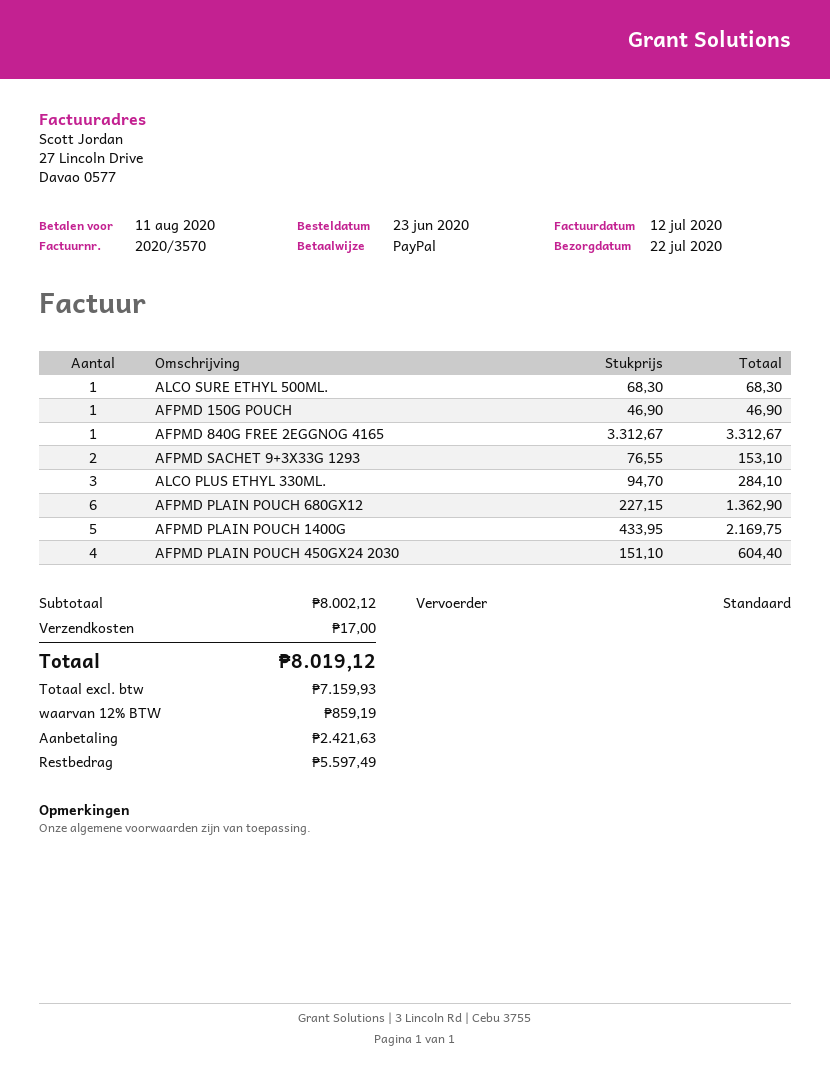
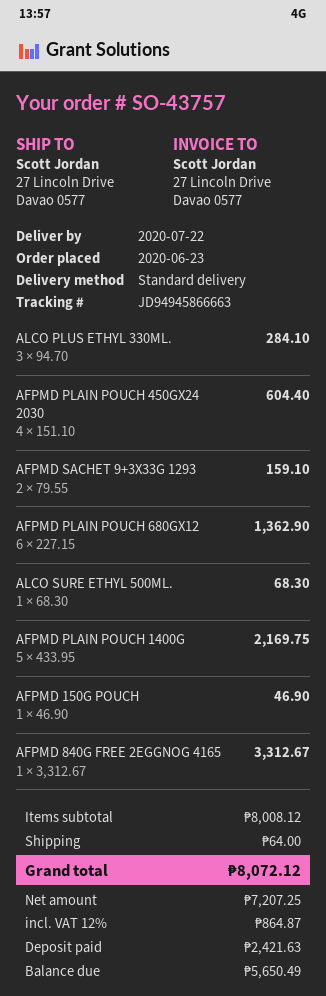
AFPMD SACHET 9+3X33G 1293: 2 x 76.55 = 153.10 -> 2 x 79.55 = 159.10
subtotal: 8002.12 -> 8008.12
shipping: 17.00 -> 64.00
net: 7159.93 -> 7207.25
tax: 12% = 859.19 -> 12% = 864.87
total: 8019.12 -> 8072.12
balance: 5597.49 -> 5650.49

